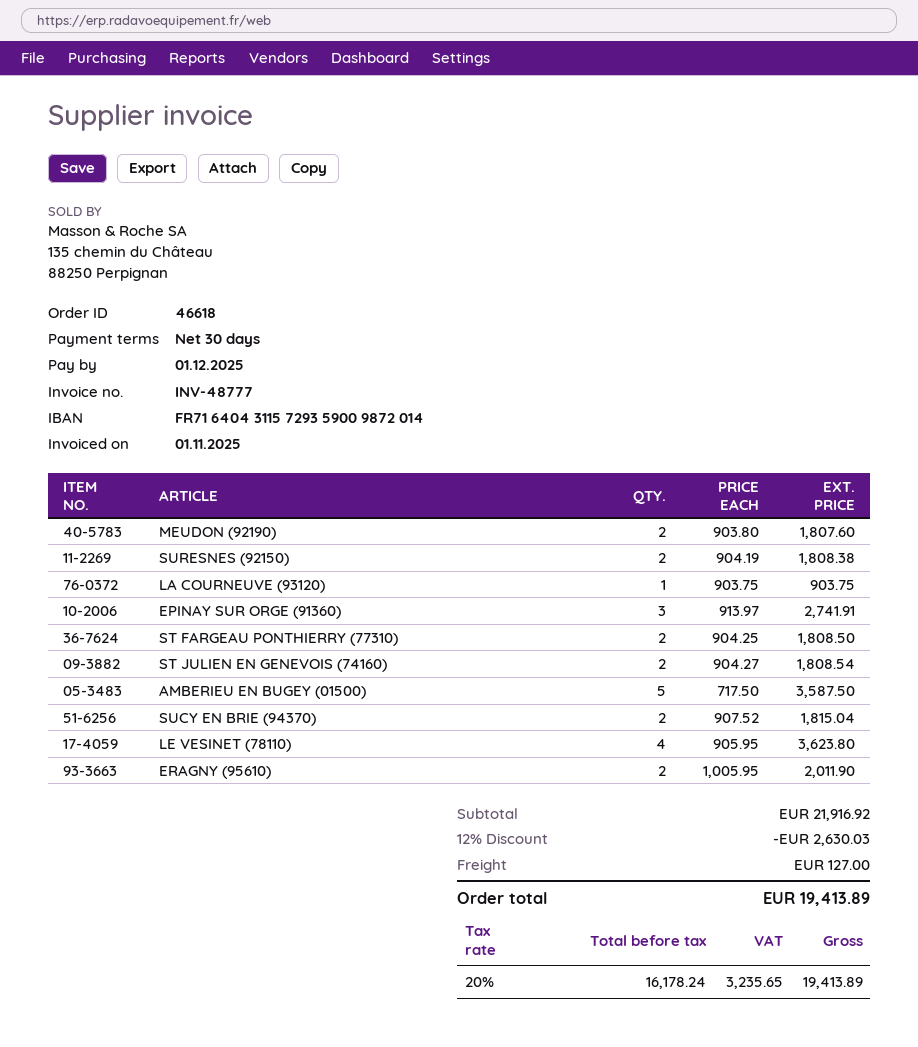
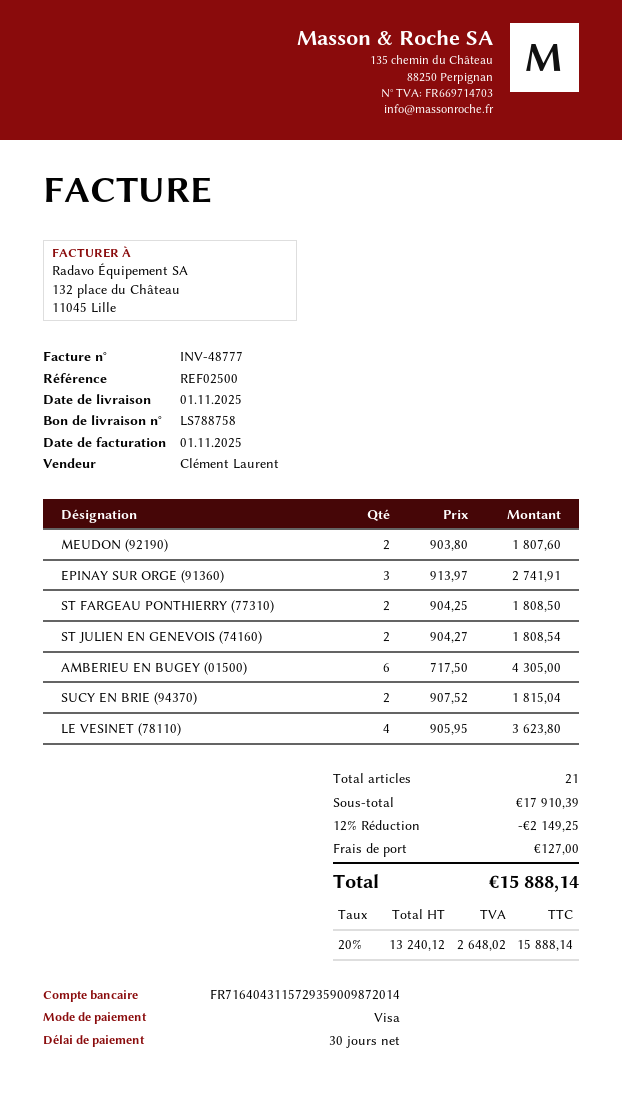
SURESNES (92150): 2 x 904.19 = 1808.38 -> none
LA COURNEUVE (93120): 1 x 903.75 = 903.75 -> none
AMBERIEU EN BUGEY (01500): 5 x 717.50 = 3587.50 -> 6 x 717.50 = 4305.00
ERAGNY (95610): 2 x 1005.95 = 2011.90 -> none
subtotal: 21916.92 -> 17910.39
discount: 12% = 2630.03 -> 12% = 2149.25
net: 16178.24 -> 13240.12
tax: 20% = 3235.65 -> 20% = 2648.02
total: 19413.89 -> 15888.14

